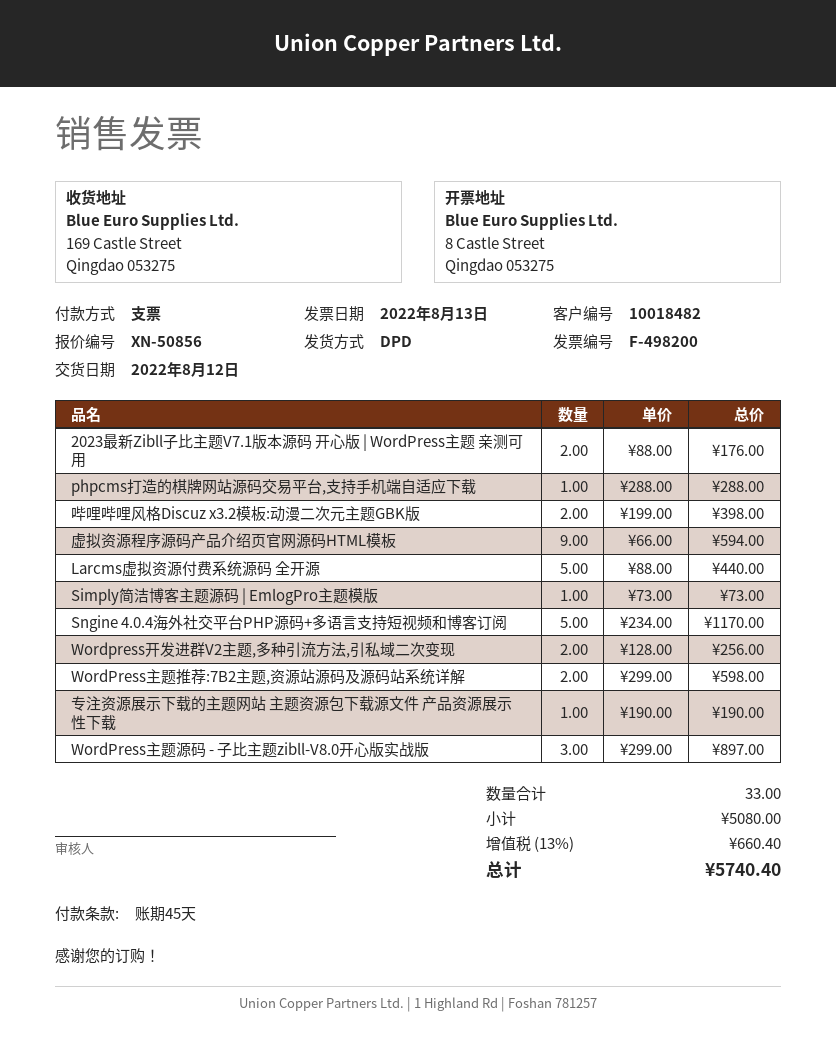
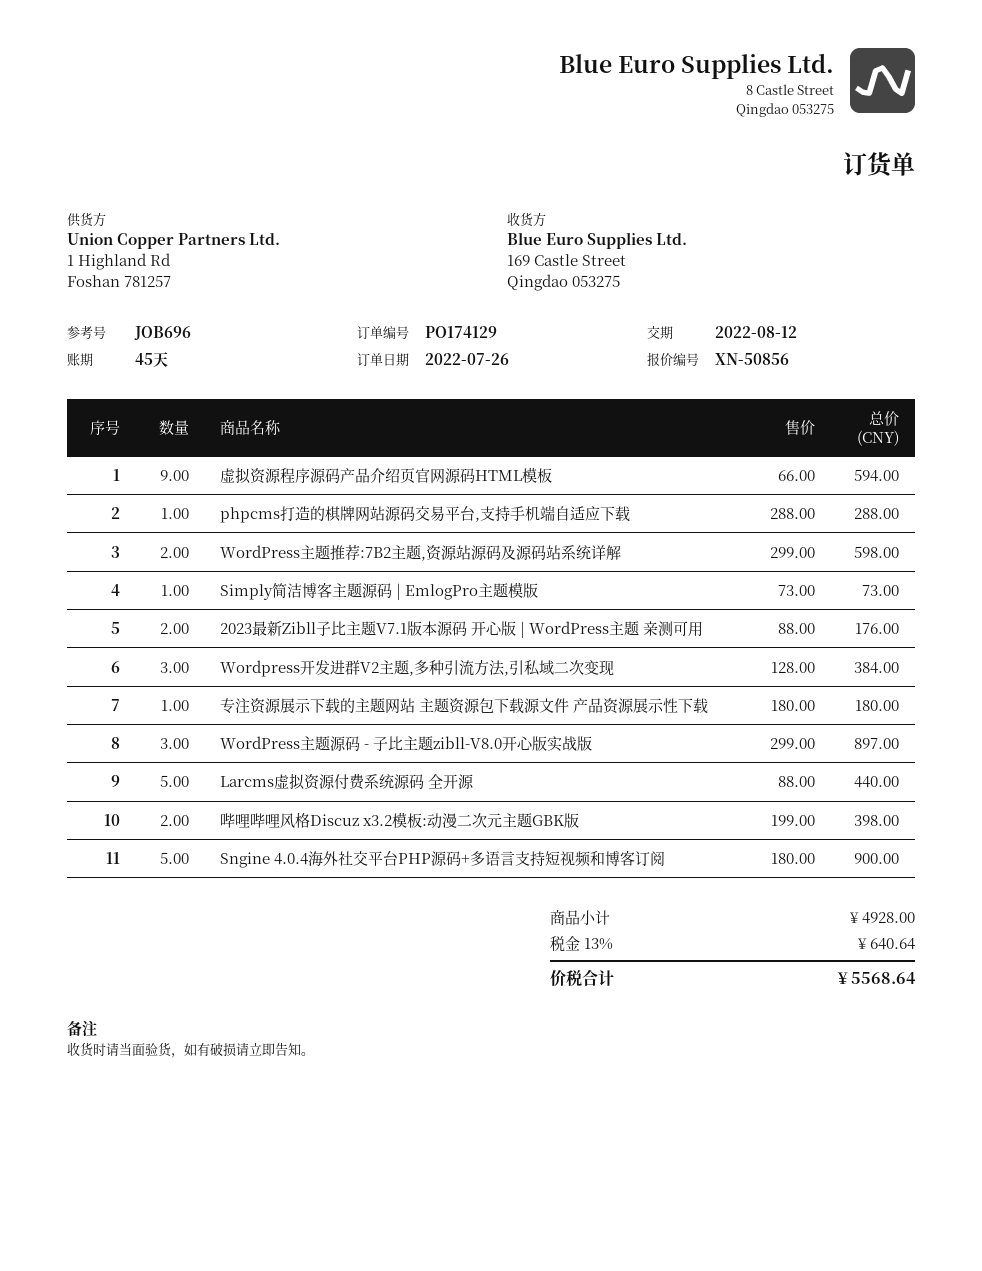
Sngine 4.0.4海外社交平台PHP源码+多语言支持短视频和博客订阅: 5 x 234.00 = 1170.00 -> 5 x 180.00 = 900.00
Wordpress开发进群V2主题,多种引流方法,引私域二次变现: 2 x 128.00 = 256.00 -> 3 x 128.00 = 384.00
专注资源展示下载的主题网站 主题资源包下载源文件 产品资源展示性下载: 1 x 190.00 = 190.00 -> 1 x 180.00 = 180.00
subtotal: 5080.00 -> 4928.00
tax: 13% = 660.40 -> 13% = 640.64
total: 5740.40 -> 5568.64

